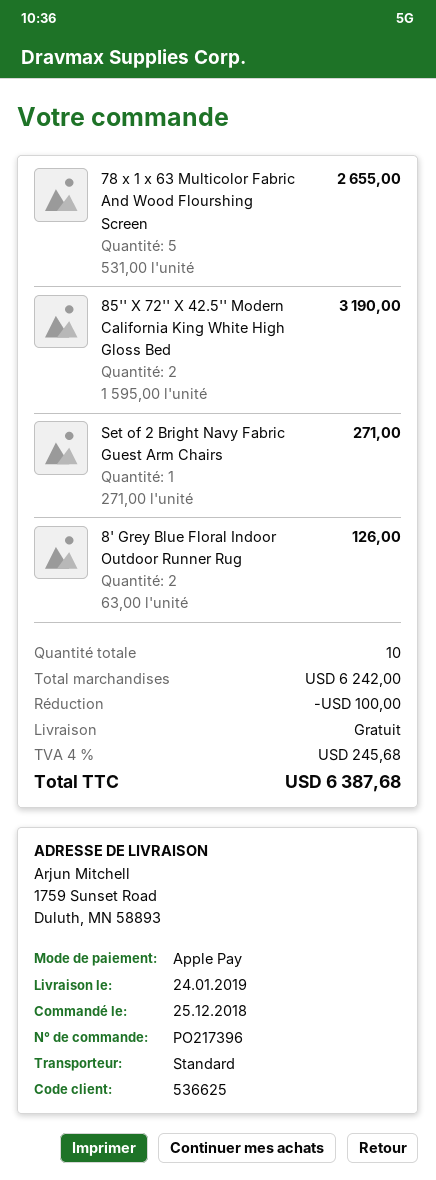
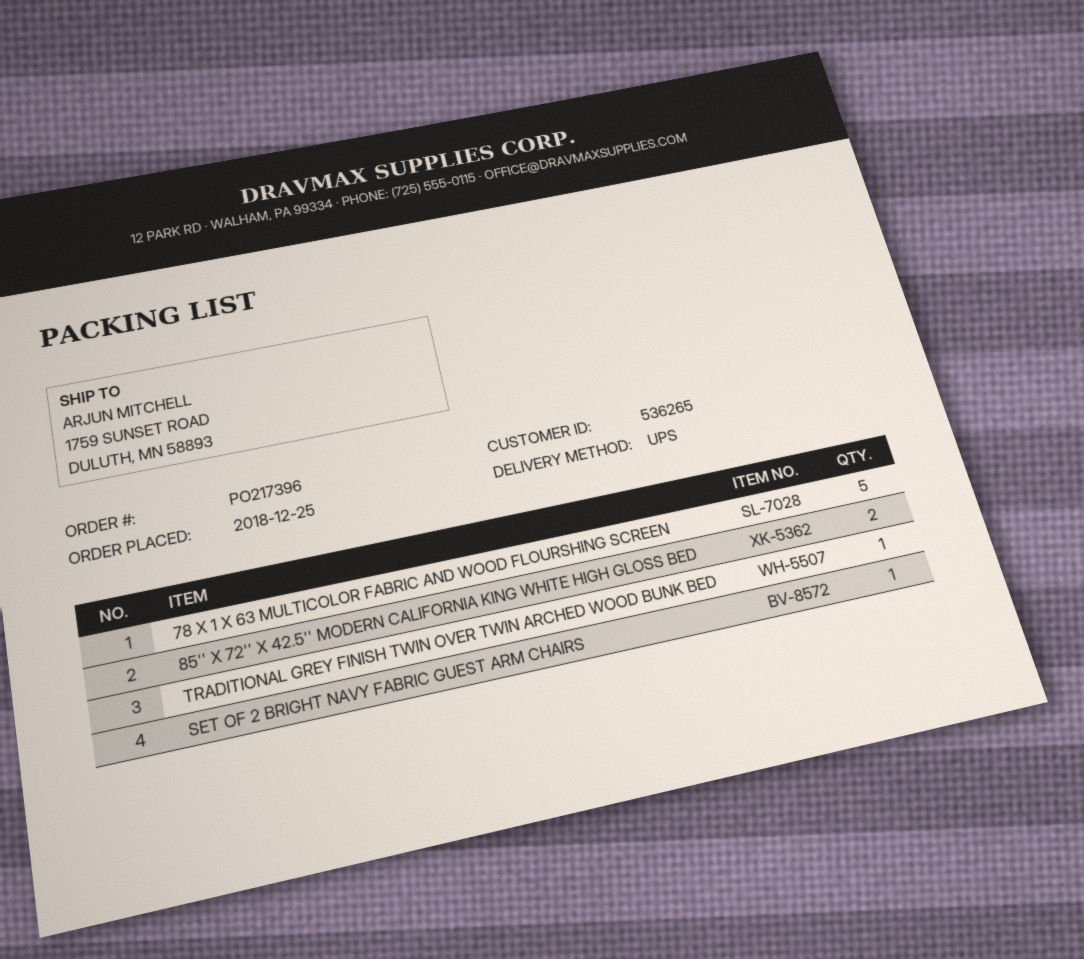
customer number: 536625 -> 536265
shipping method: standard -> UPS
8' Grey Blue Floral Indoor Outdoor Runner Rug: 2 -> none
TRADITIONAL GREY FINISH TWIN OVER TWIN ARCHED WOOD BUNK BED: none -> 1

